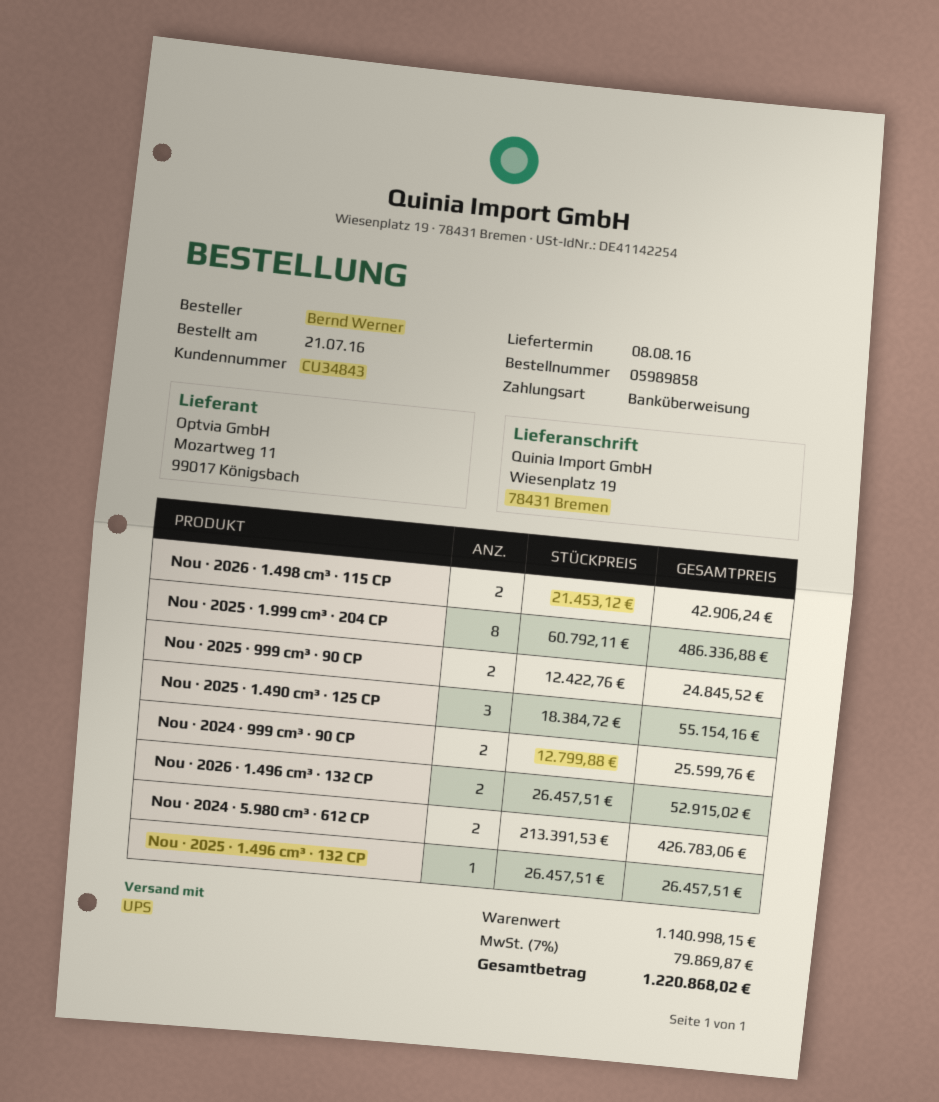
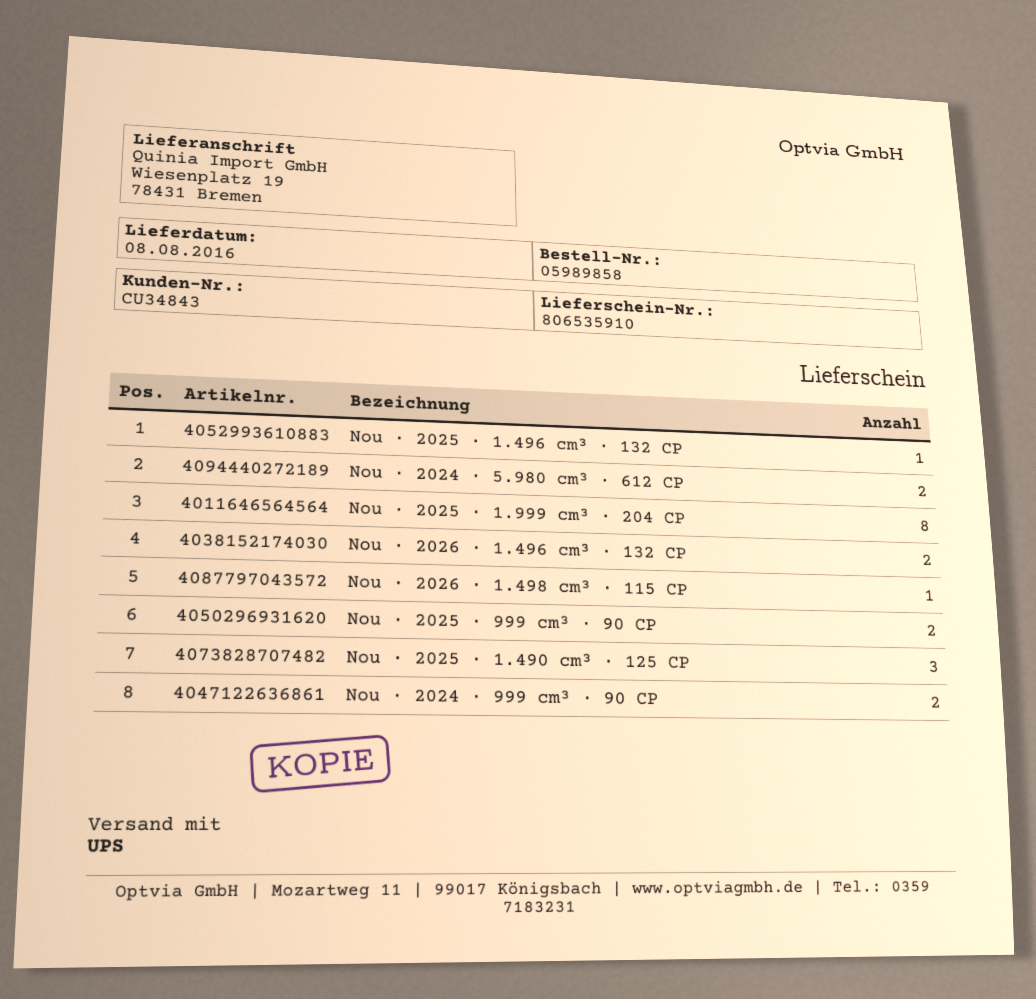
Nou · 2026 · 1.498 cm³ · 115 CP: 2 -> 1

